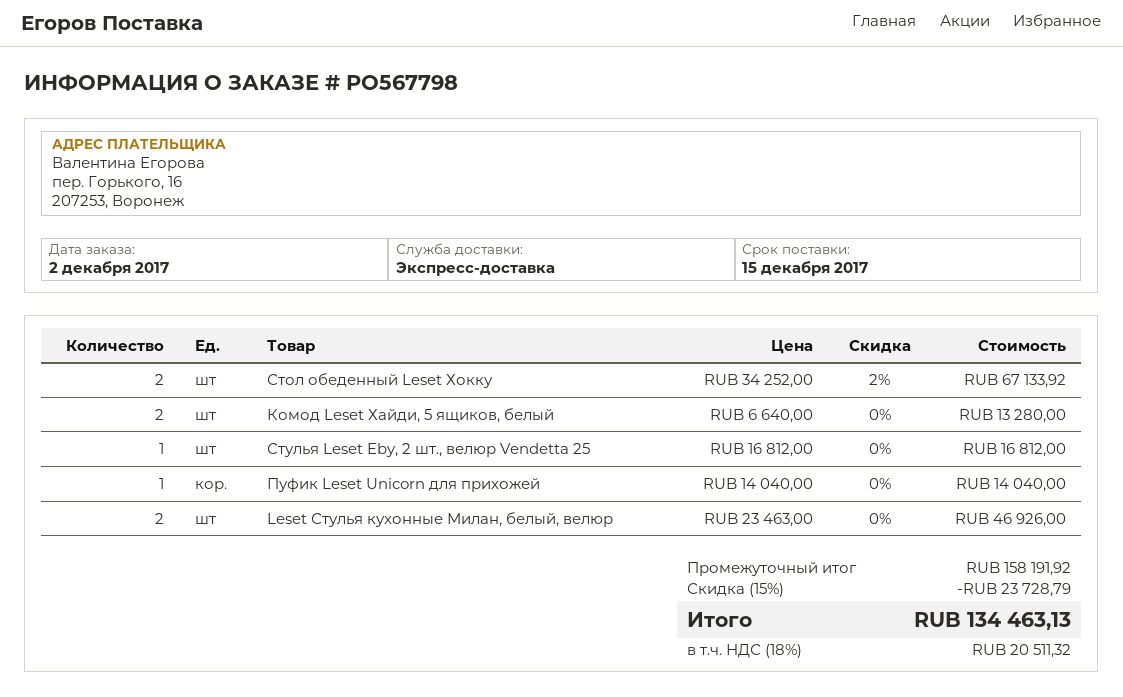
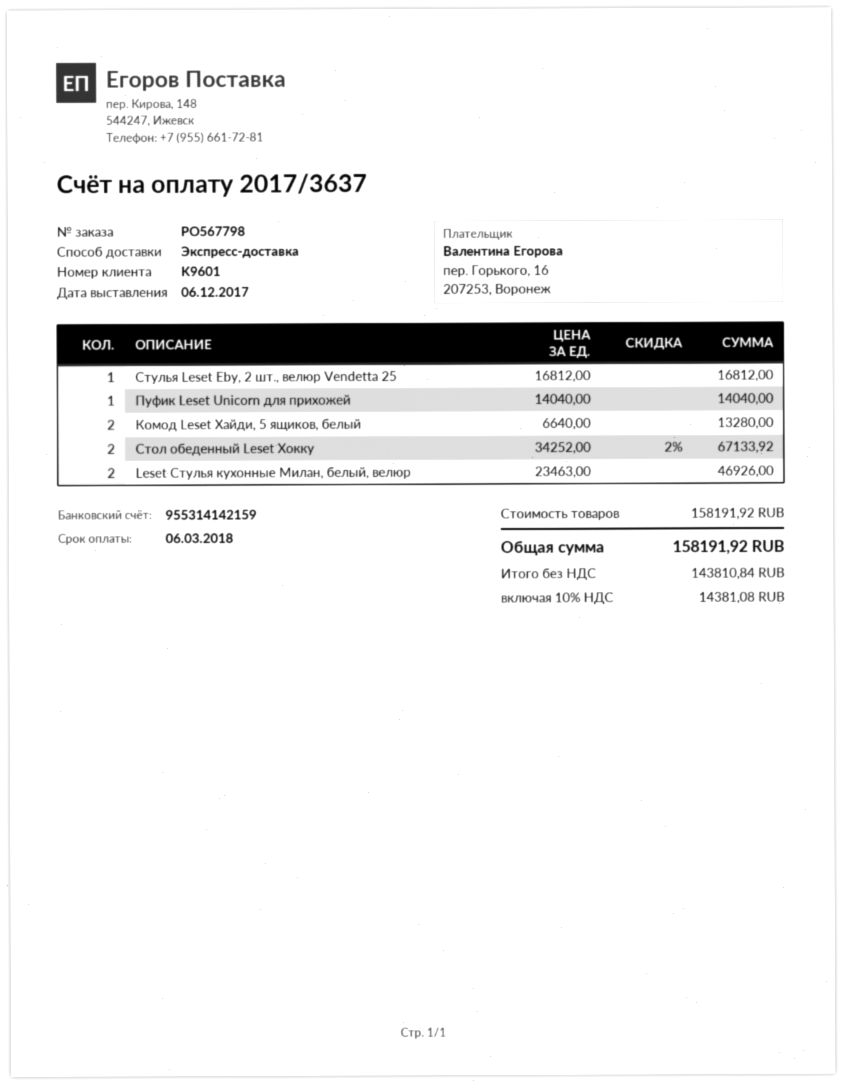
discount: 15% = 23728.79 -> none
tax: 18% = 20511.32 -> 10% = 14381.08
total: 134463.13 -> 158191.92

